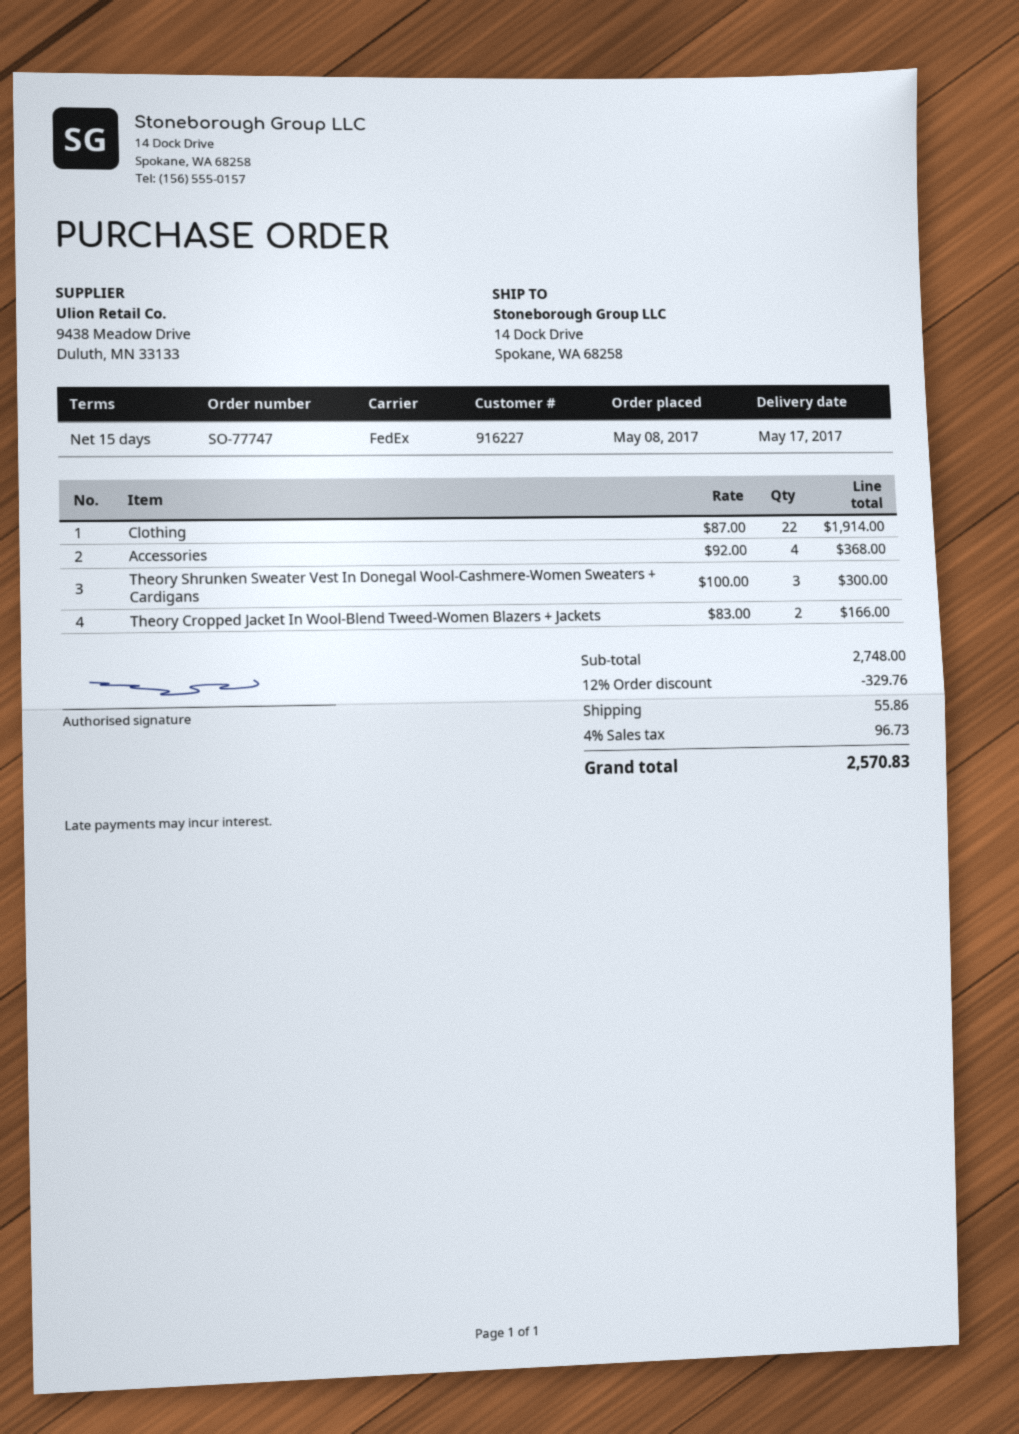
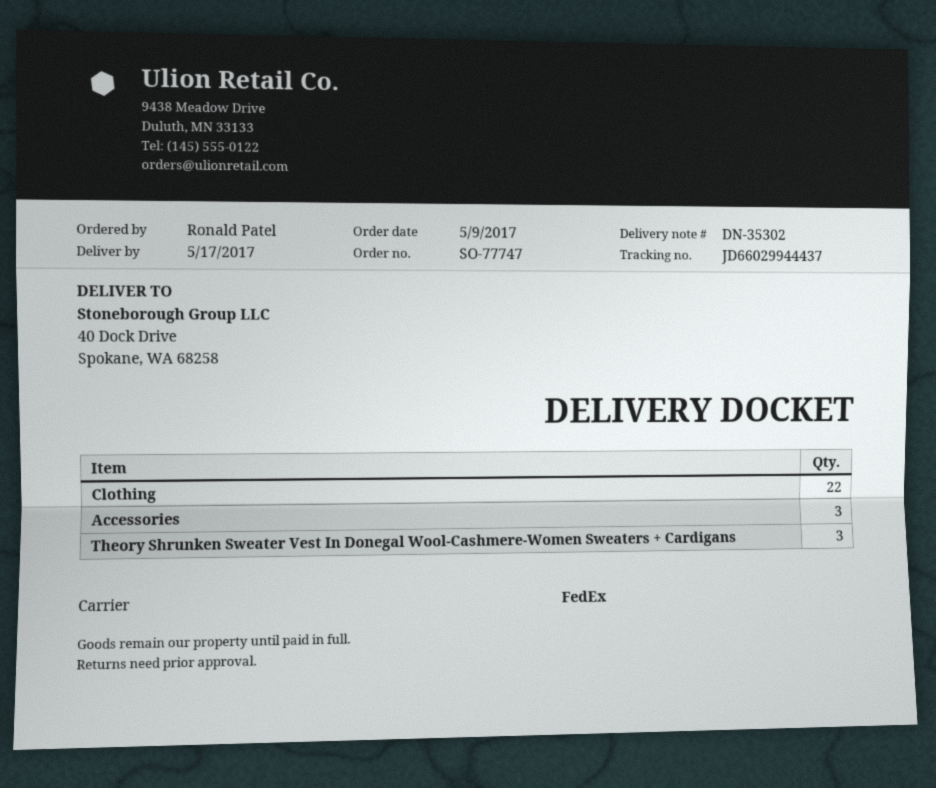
order date: 2017-05-08 -> 2017-05-09
ship to: 14 Dock Drive, Spokane, WA 68258 -> 40 Dock Drive, Spokane, WA 68258
Accessories: 4 -> 3
Theory Cropped Jacket In Wool-Blend Tweed-Women Blazers + Jackets: 2 -> none

